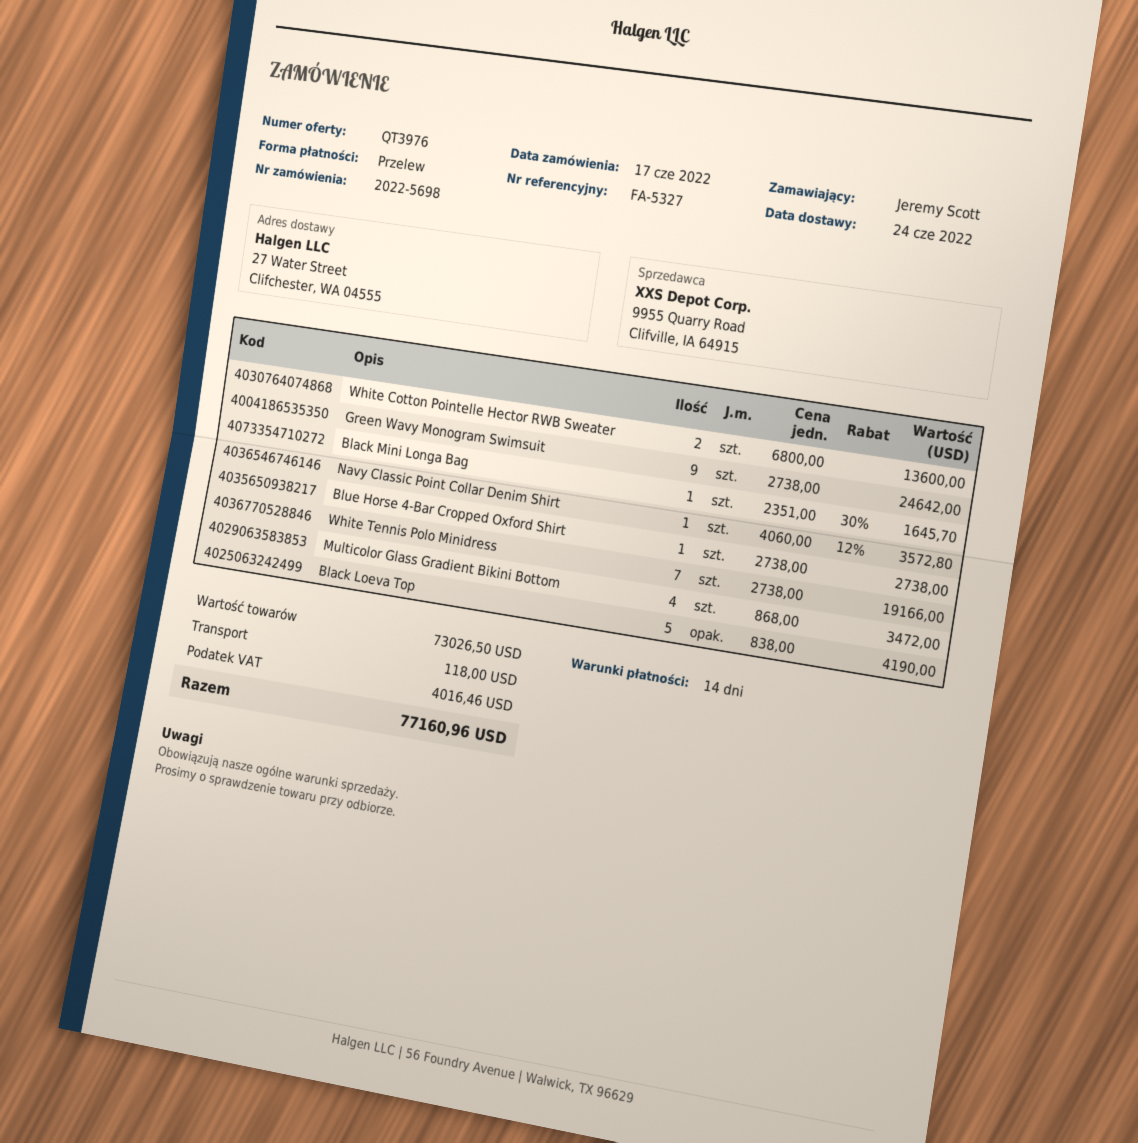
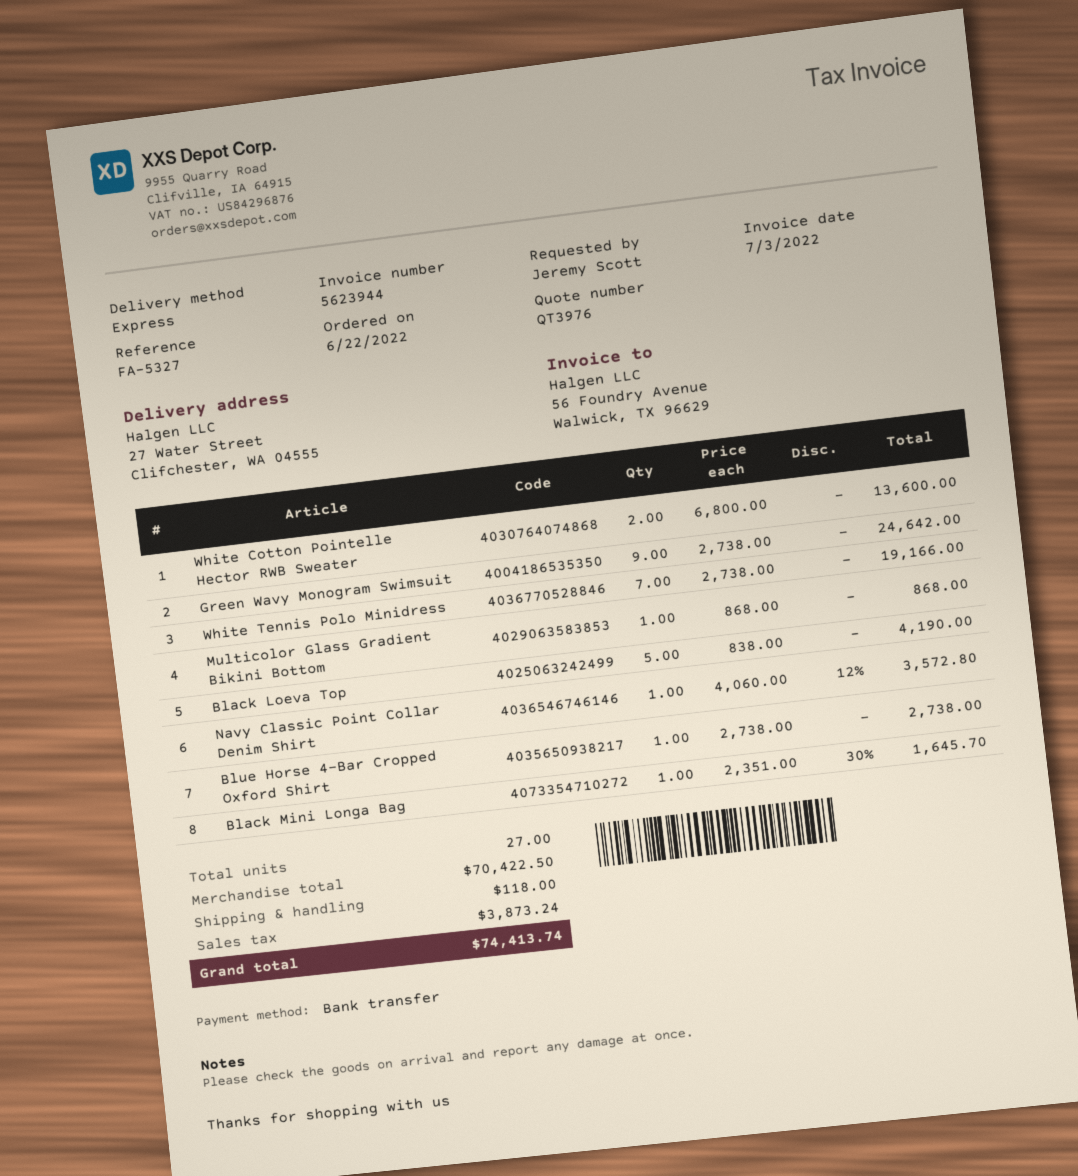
order date: 2022-06-17 -> 2022-06-22
Multicolor Glass Gradient Bikini Bottom: 4 x 868.00 = 3472.00 -> 1 x 868.00 = 868.00
subtotal: 73026.50 -> 70422.50
tax: 4016.46 -> 3873.24
total: 77160.96 -> 74413.74

